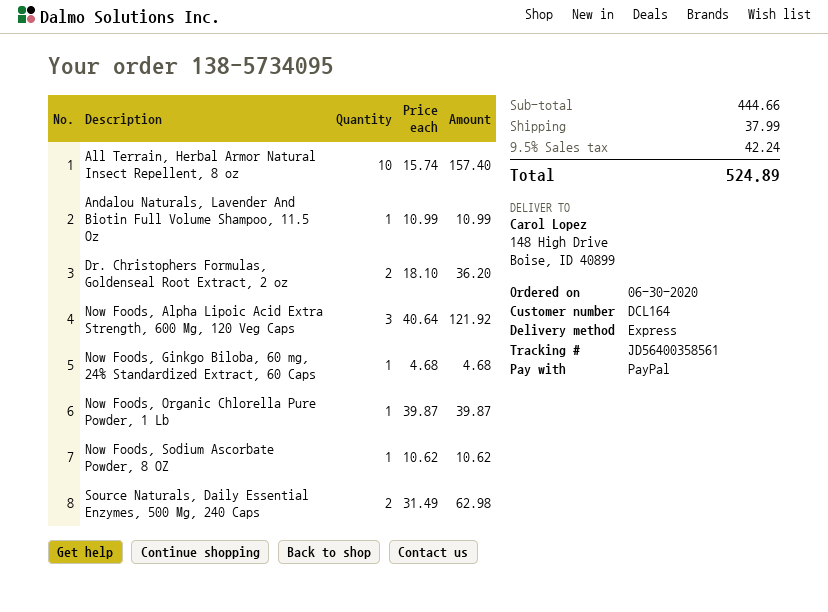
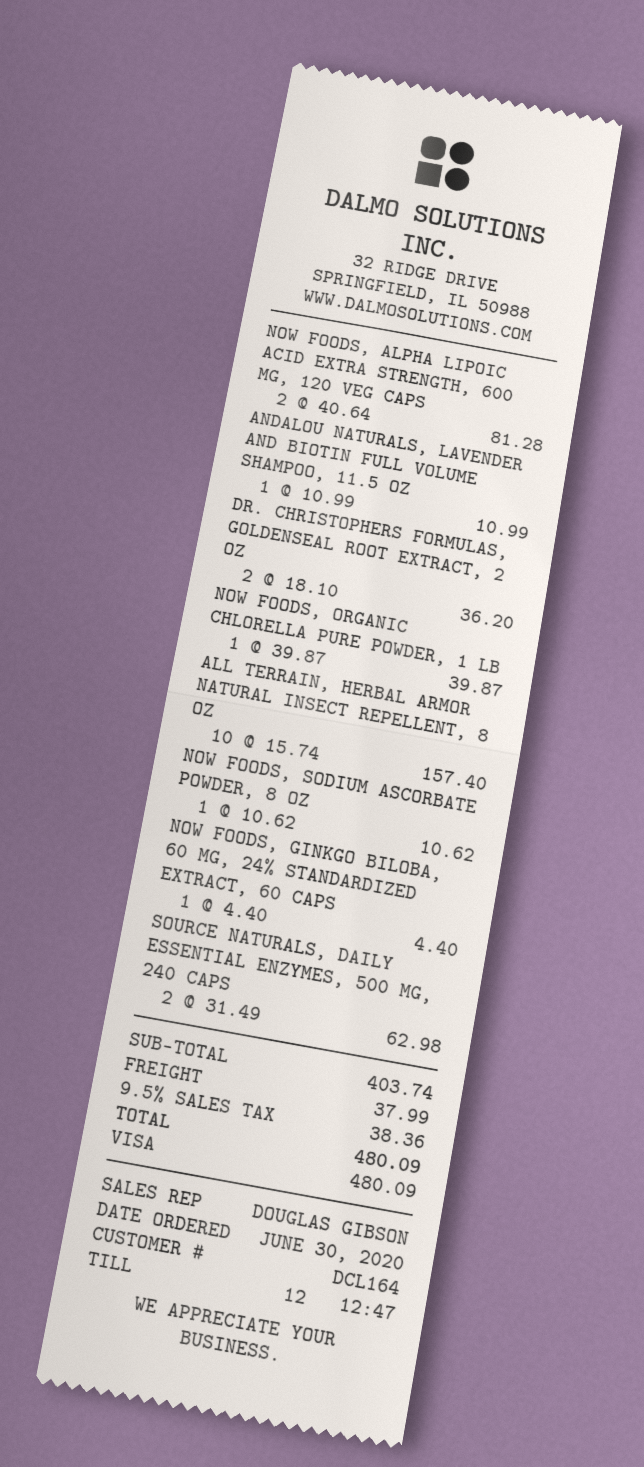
payment method: PayPal -> Visa
Now Foods, Alpha Lipoic Acid Extra Strength, 600 Mg, 120 Veg Caps: 3 x 40.64 = 121.92 -> 2 x 40.64 = 81.28
Now Foods, Ginkgo Biloba, 60 mg, 24% Standardized Extract, 60 Caps: 1 x 4.68 = 4.68 -> 1 x 4.40 = 4.40
subtotal: 444.66 -> 403.74
tax: 9.5% = 42.24 -> 9.5% = 38.36
total: 524.89 -> 480.09

